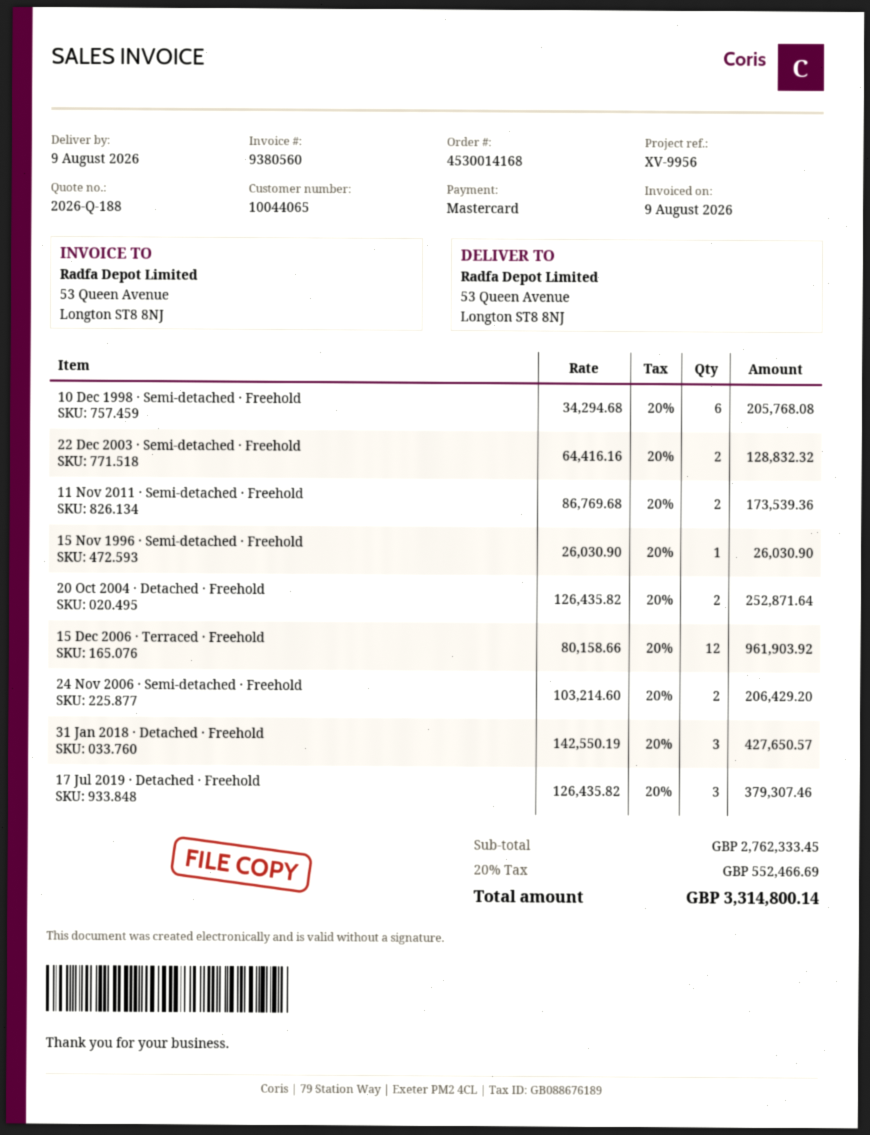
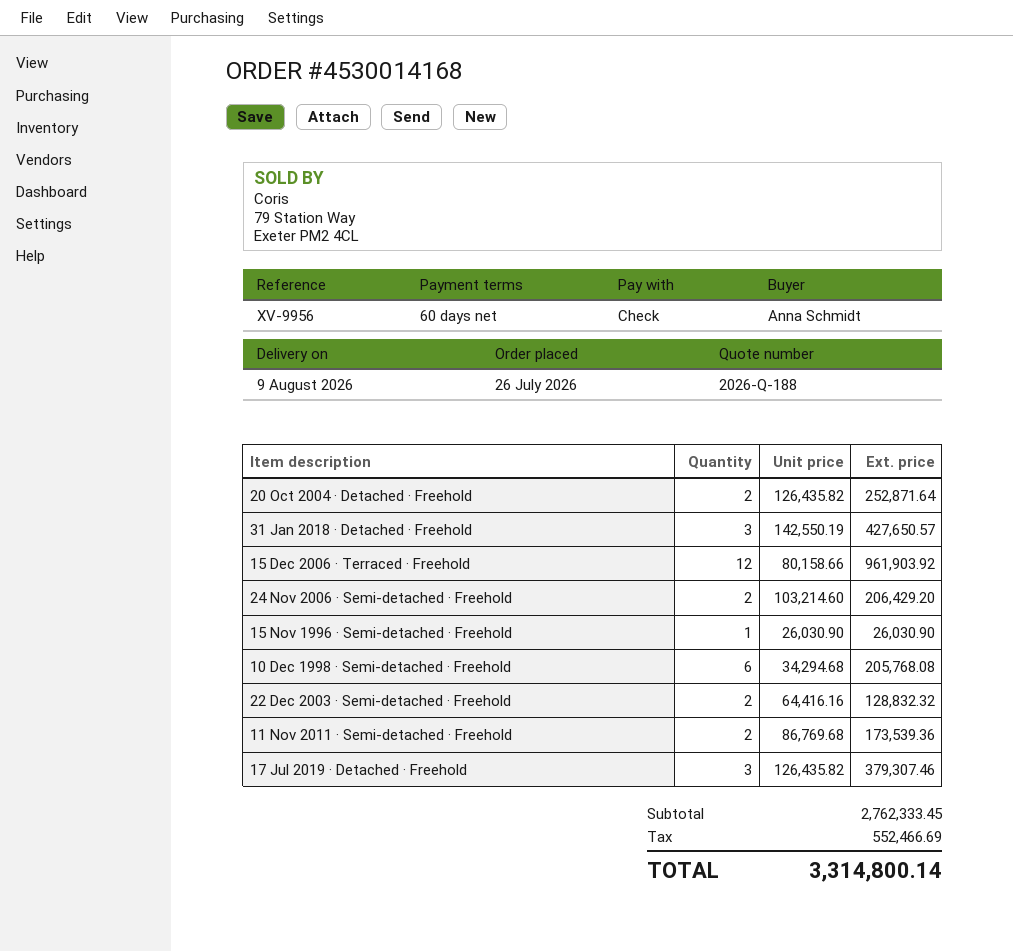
payment method: Mastercard -> cheque

